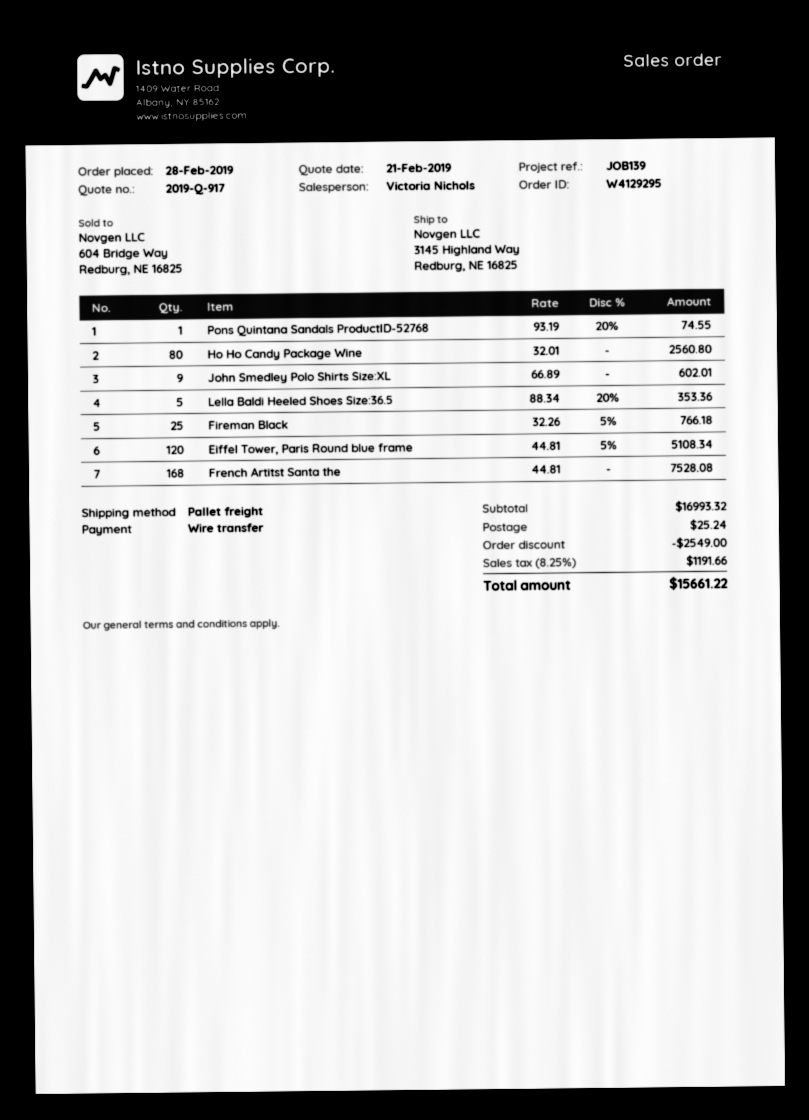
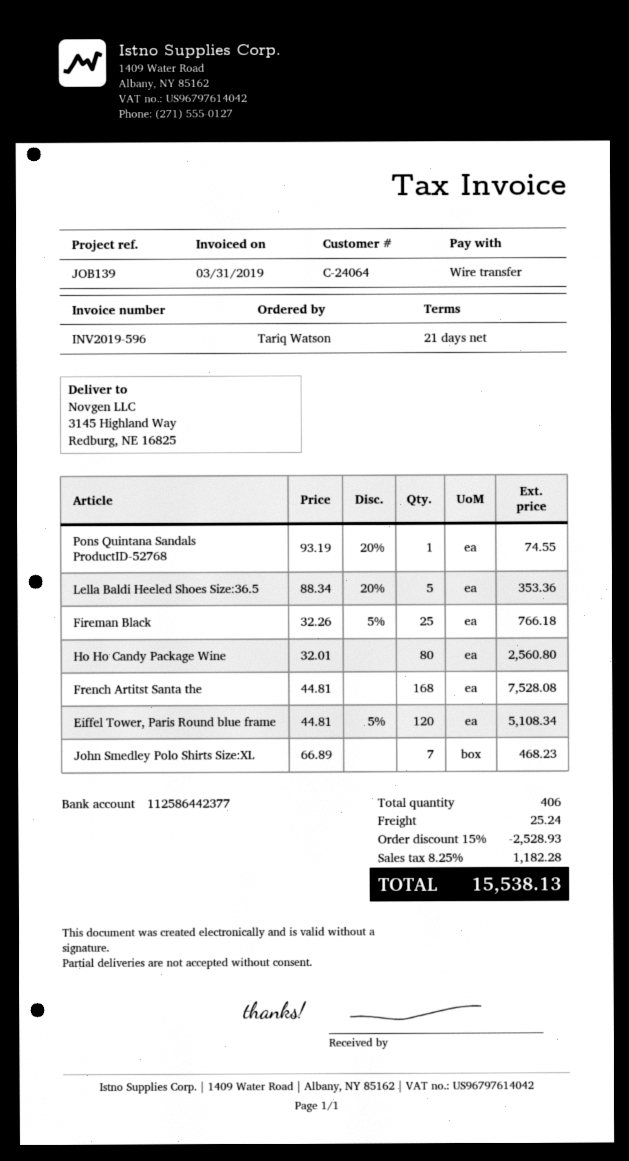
John Smedley Polo Shirts Size:XL: 9 x 66.89 = 602.01 -> 7 x 66.89 = 468.23
discount: 2549.00 -> 2528.93
tax: 8.25% = 1191.66 -> 8.25% = 1182.28
total: 15661.22 -> 15538.13

